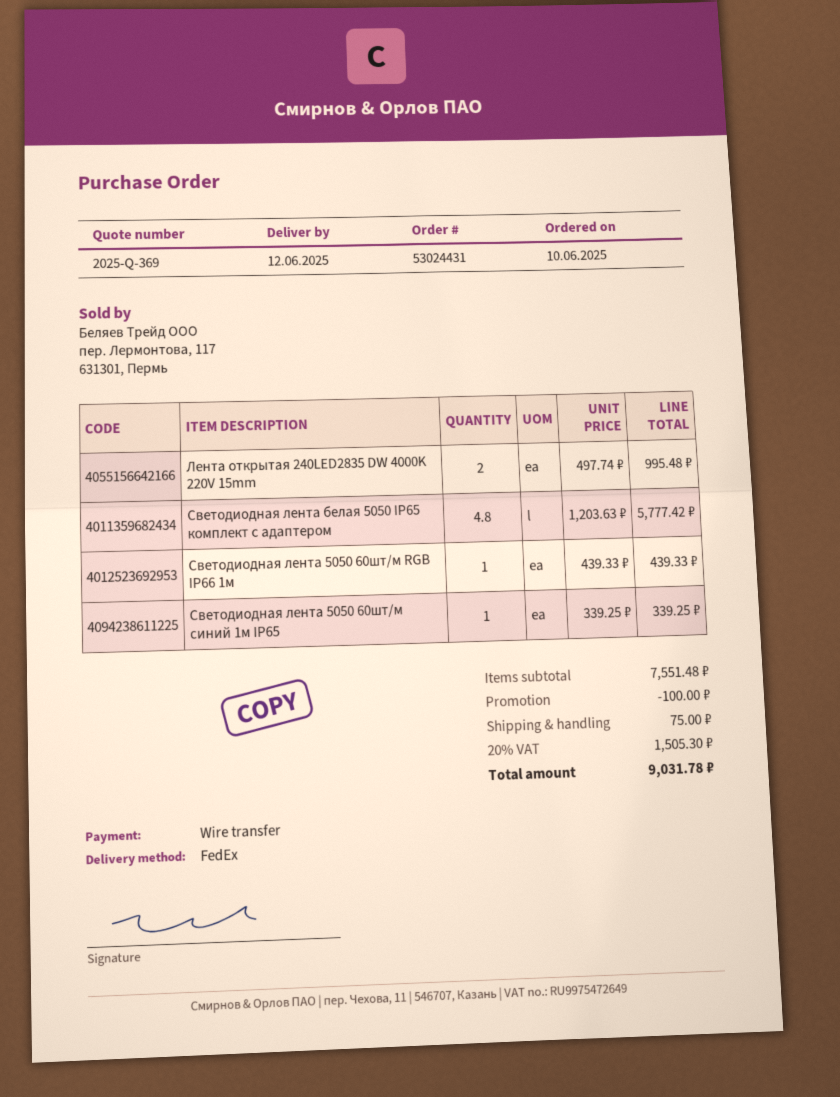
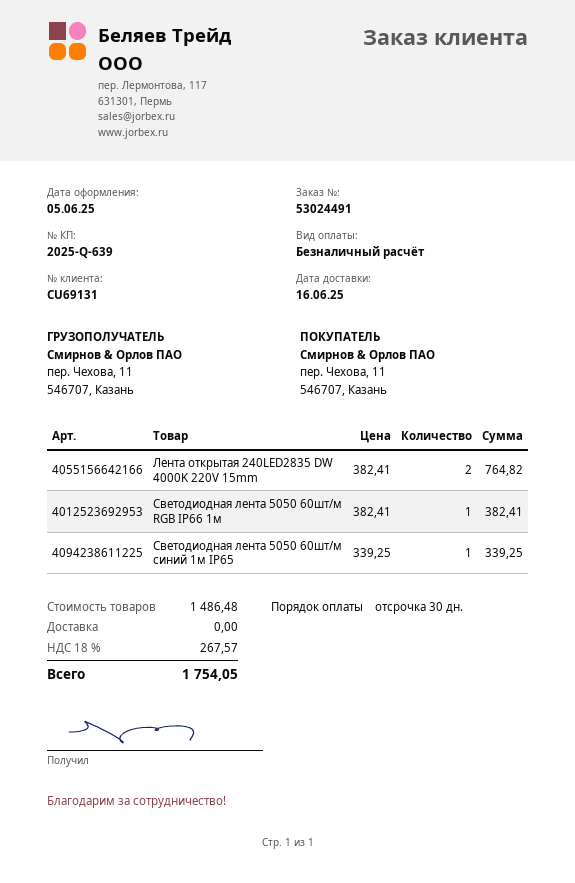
quote number: 2025-Q-369 -> 2025-Q-639
order number: 53024431 -> 53024491
order date: 2025-06-10 -> 2025-06-05
delivery date: 2025-06-12 -> 2025-06-16
Лента открытая 240LED2835 DW 4000K 220V 15mm: 2 x 497.74 = 995.48 -> 2 x 382.41 = 764.82
Светодиодная лента белая 5050 IP65 комплект с адаптером: 4.8 x 1203.63 = 5777.42 -> none
Светодиодная лента 5050 60шт/м RGB IP66 1м: 1 x 439.33 = 439.33 -> 1 x 382.41 = 382.41
subtotal: 7551.48 -> 1486.48
discount: 100.00 -> none
shipping: 75.00 -> 0.00
tax: 20% = 1505.30 -> 18% = 267.57
total: 9031.78 -> 1754.05

